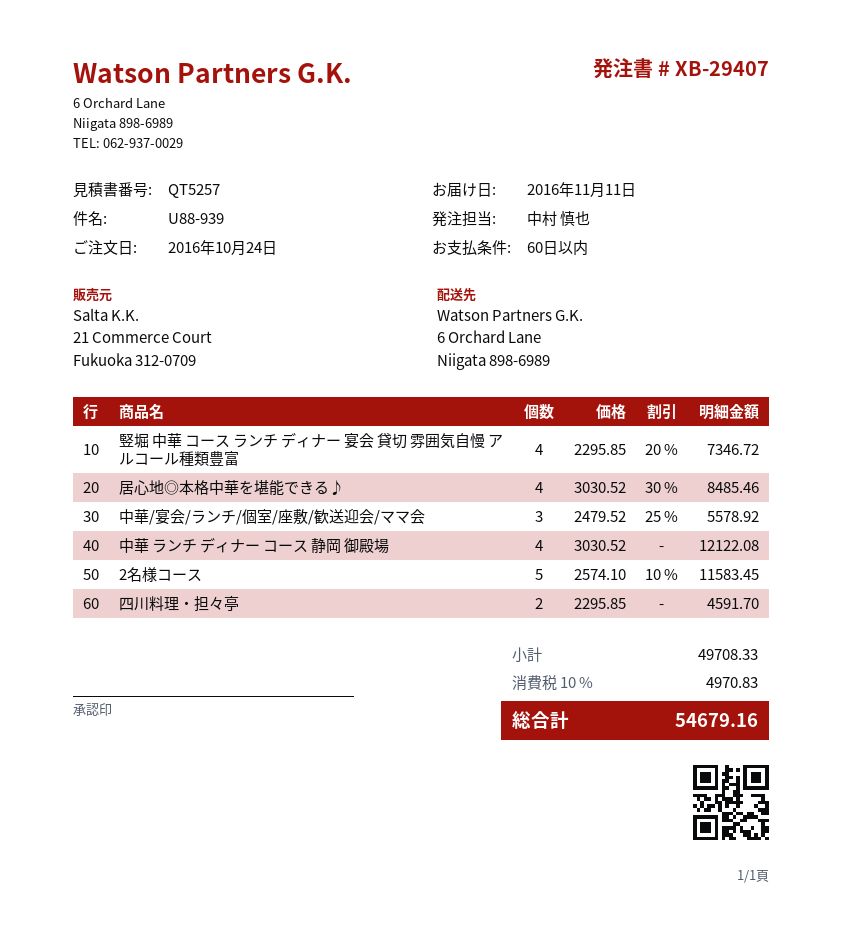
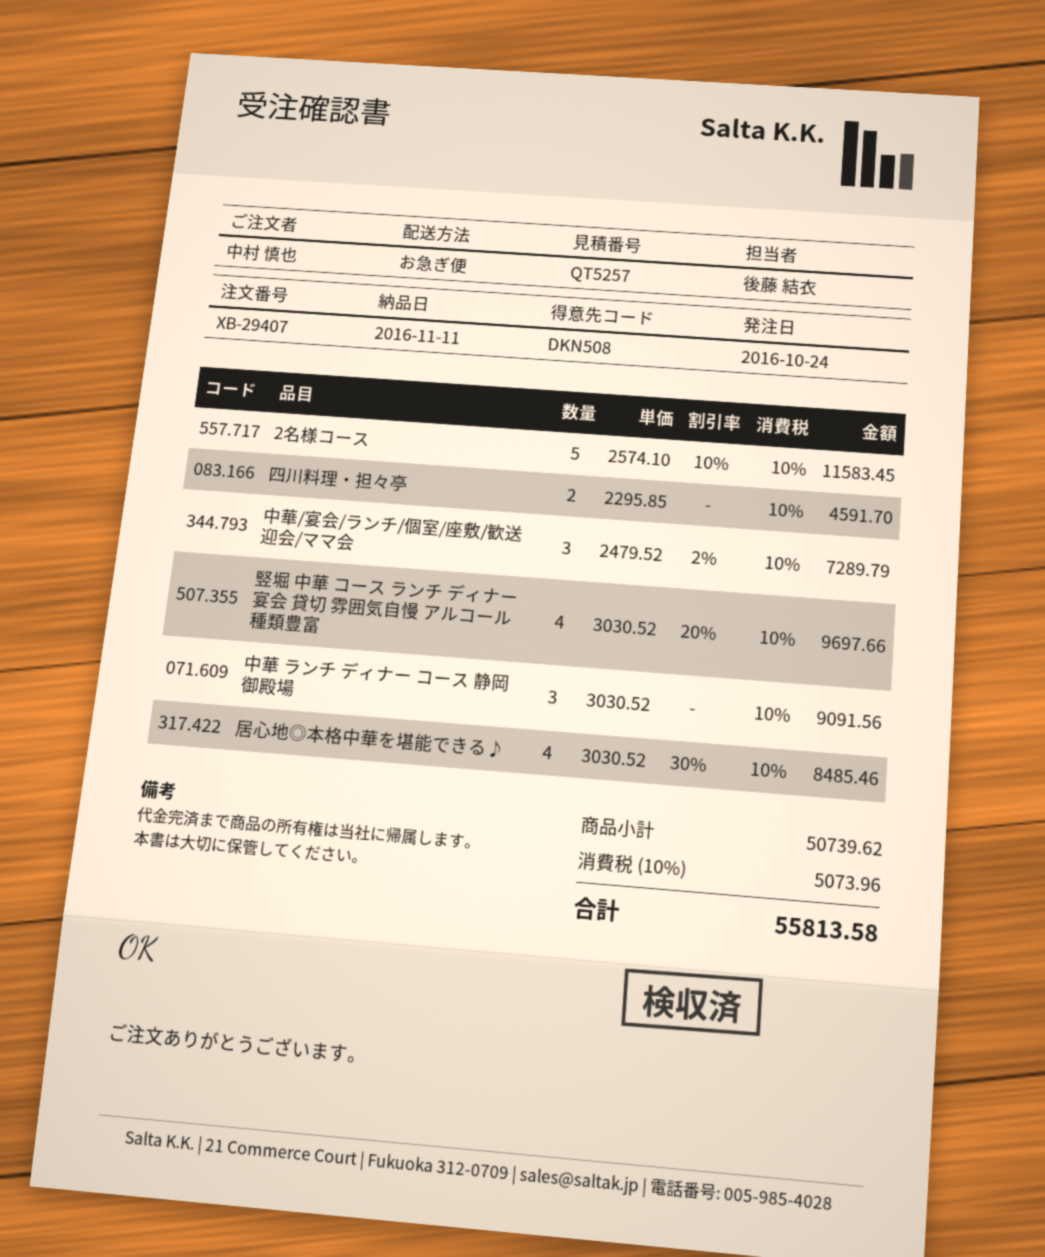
竪堀 中華 コース ランチ ディナー 宴会 貸切 雰囲気自慢 アルコール種類豊富: 4 x 2295.85 - 20% = 7346.72 -> 4 x 3030.52 - 20% = 9697.66
中華/宴会/ランチ/個室/座敷/歓送迎会/ママ会: 3 x 2479.52 - 25% = 5578.92 -> 3 x 2479.52 - 2% = 7289.79
中華 ランチ ディナー コース 静岡 御殿場: 4 x 3030.52 = 12122.08 -> 3 x 3030.52 = 9091.56
subtotal: 49708.33 -> 50739.62
tax: 10% = 4970.83 -> 10% = 5073.96
total: 54679.16 -> 55813.58

